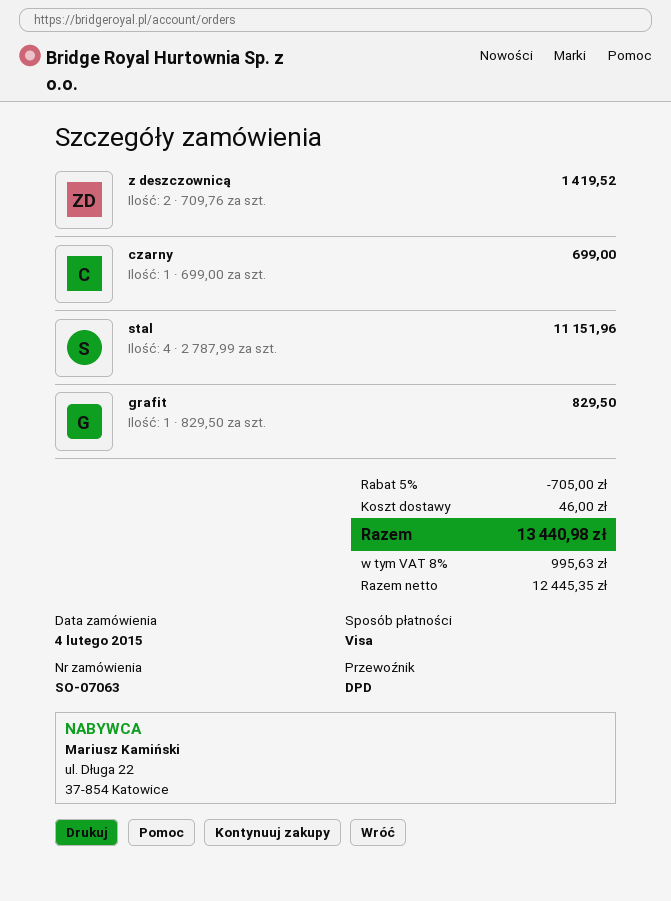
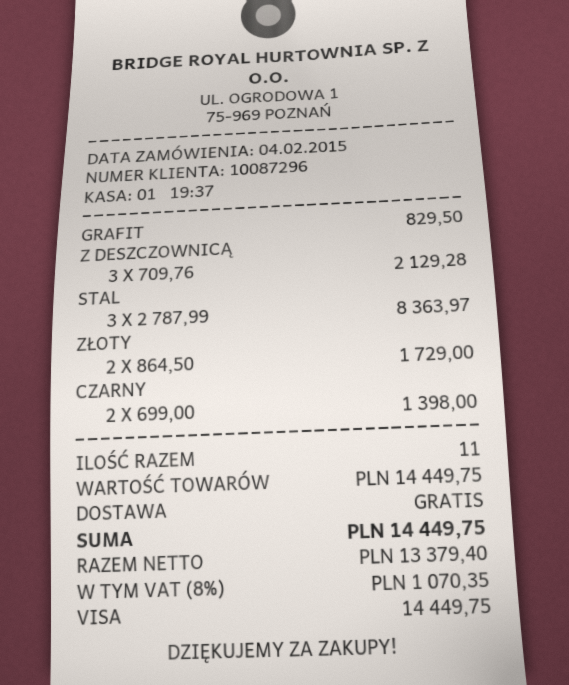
z deszczownicą: 2 x 709.76 = 1419.52 -> 3 x 709.76 = 2129.28
czarny: 1 x 699.00 = 699.00 -> 2 x 699.00 = 1398.00
stal: 4 x 2787.99 = 11151.96 -> 3 x 2787.99 = 8363.97
ZŁOTY: none -> 2 x 864.50 = 1729.00
discount: 5% = 705.00 -> none
shipping: 46.00 -> 0.00
net: 12445.35 -> 13379.40
tax: 8% = 995.63 -> 8% = 1070.35
total: 13440.98 -> 14449.75

